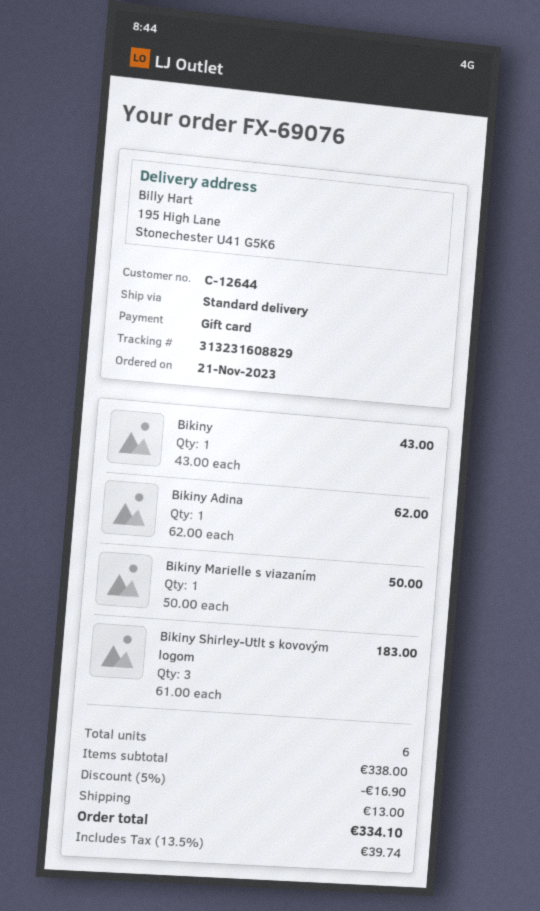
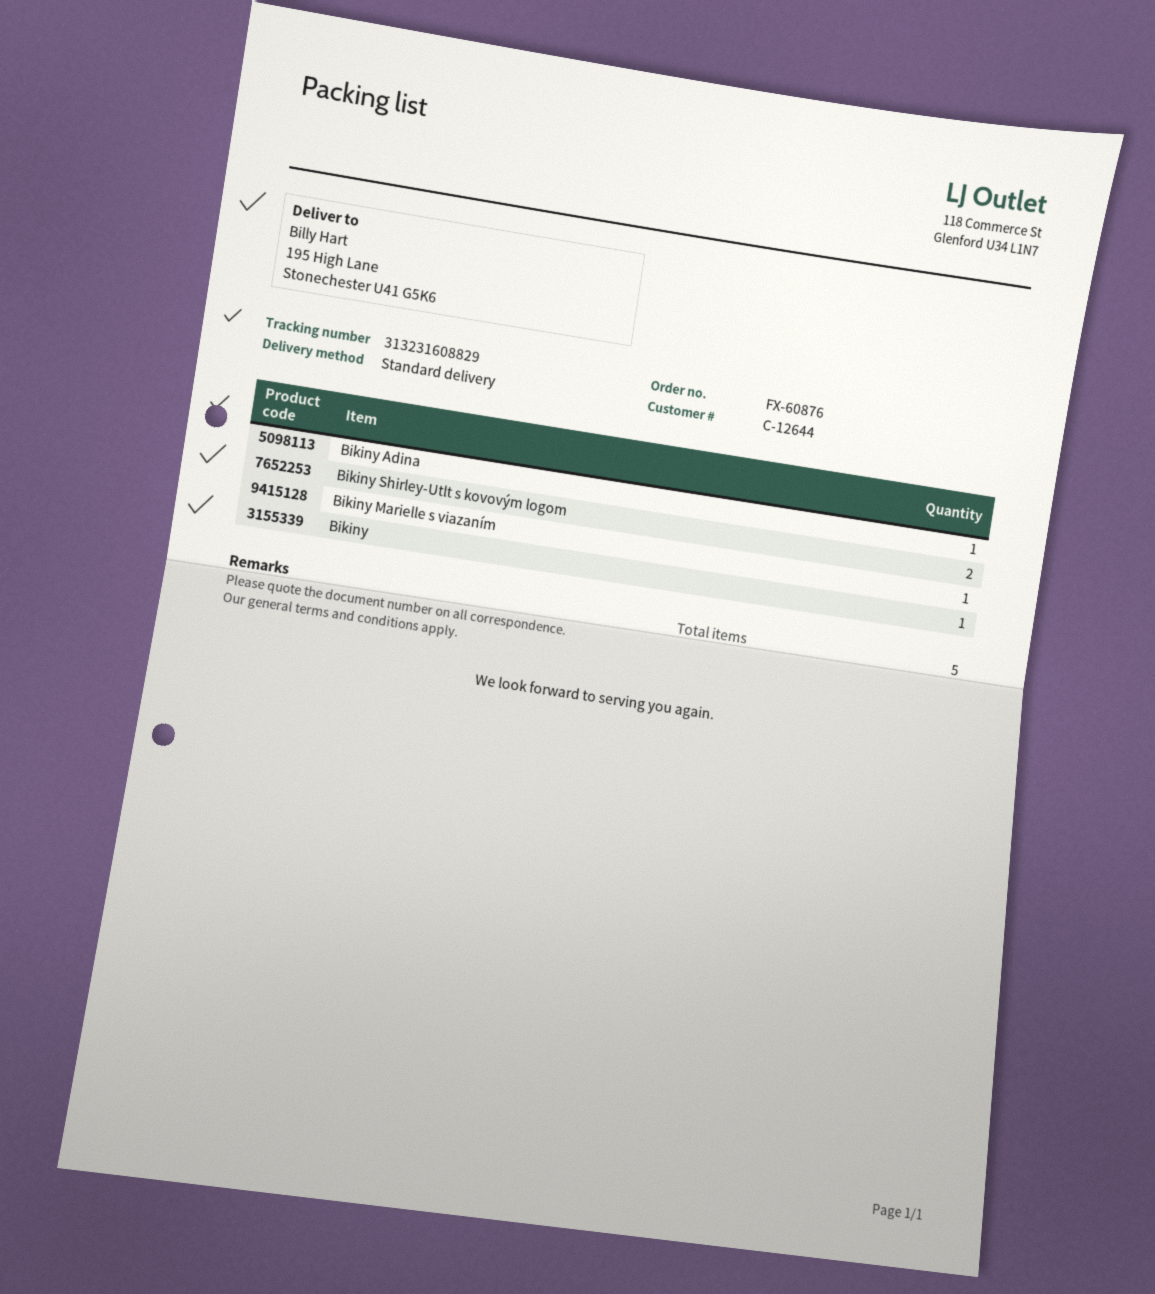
order number: FX-69076 -> FX-60876
Bikiny Shirley-Utlt s kovovým logom: 3 -> 2
total quantity: 6 -> 5

